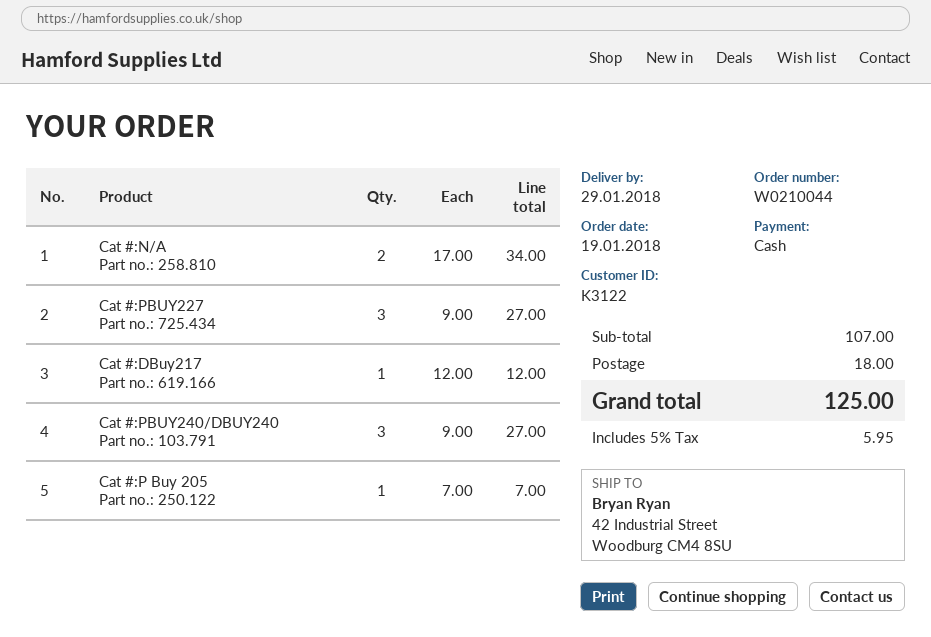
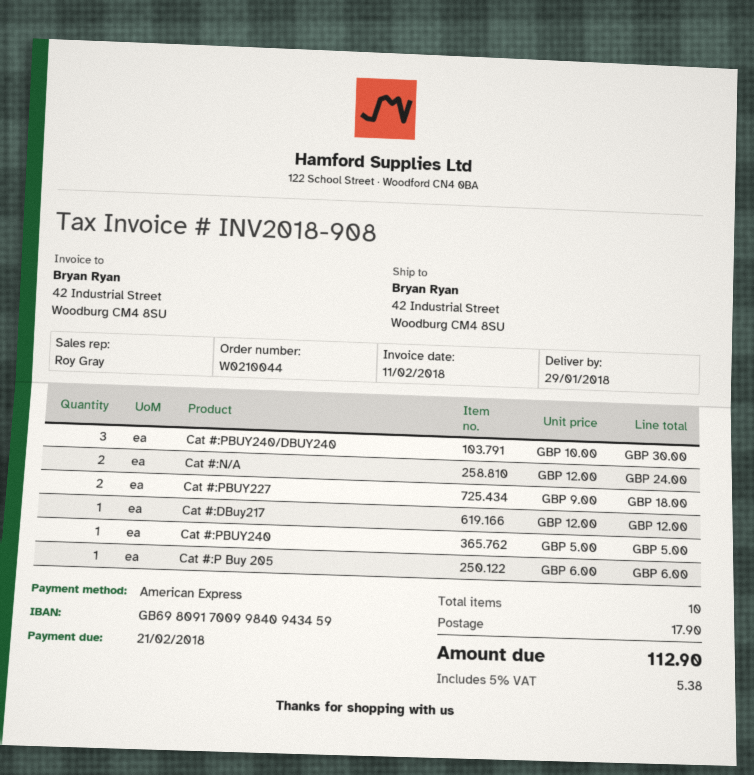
payment method: cash -> American Express
Cat #:N/A: 2 x 17.00 = 34.00 -> 2 x 12.00 = 24.00
Cat #:PBUY227: 3 x 9.00 = 27.00 -> 2 x 9.00 = 18.00
Cat #:PBUY240/DBUY240: 3 x 9.00 = 27.00 -> 3 x 10.00 = 30.00
Cat #:P Buy 205: 1 x 7.00 = 7.00 -> 1 x 6.00 = 6.00
Cat #:PBUY240: none -> 1 x 5.00 = 5.00
shipping: 18.00 -> 17.90
tax: 5% = 5.95 -> 5% = 5.38
total: 125.00 -> 112.90

